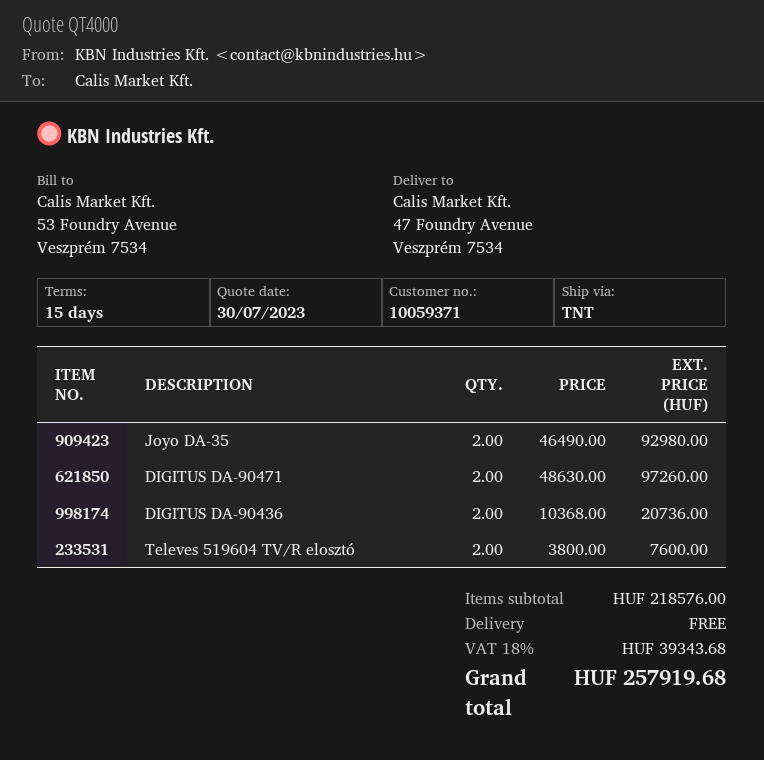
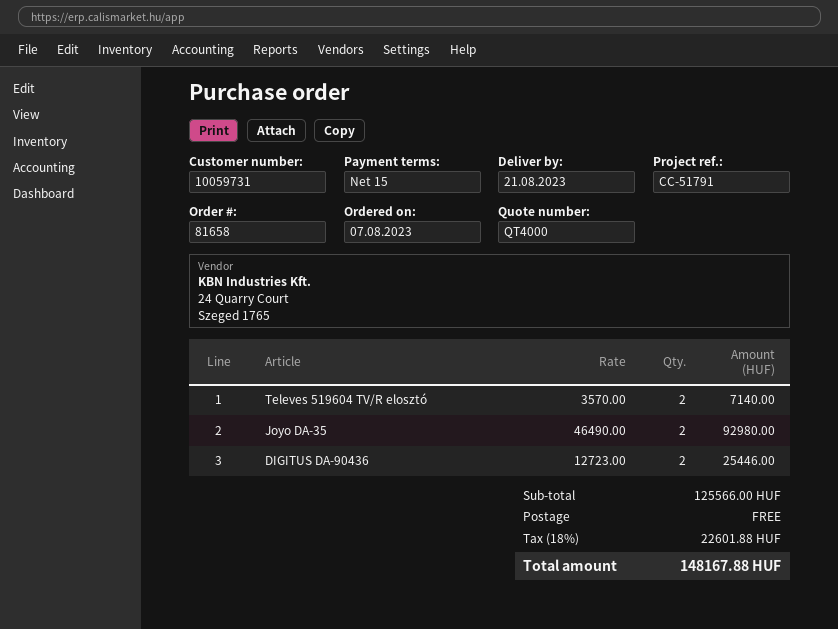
customer number: 10059371 -> 10059731
DIGITUS DA-90471: 2 x 48630.00 = 97260.00 -> none
DIGITUS DA-90436: 2 x 10368.00 = 20736.00 -> 2 x 12723.00 = 25446.00
Televes 519604 TV/R elosztó: 2 x 3800.00 = 7600.00 -> 2 x 3570.00 = 7140.00
subtotal: 218576.00 -> 125566.00
tax: 18% = 39343.68 -> 18% = 22601.88
total: 257919.68 -> 148167.88

